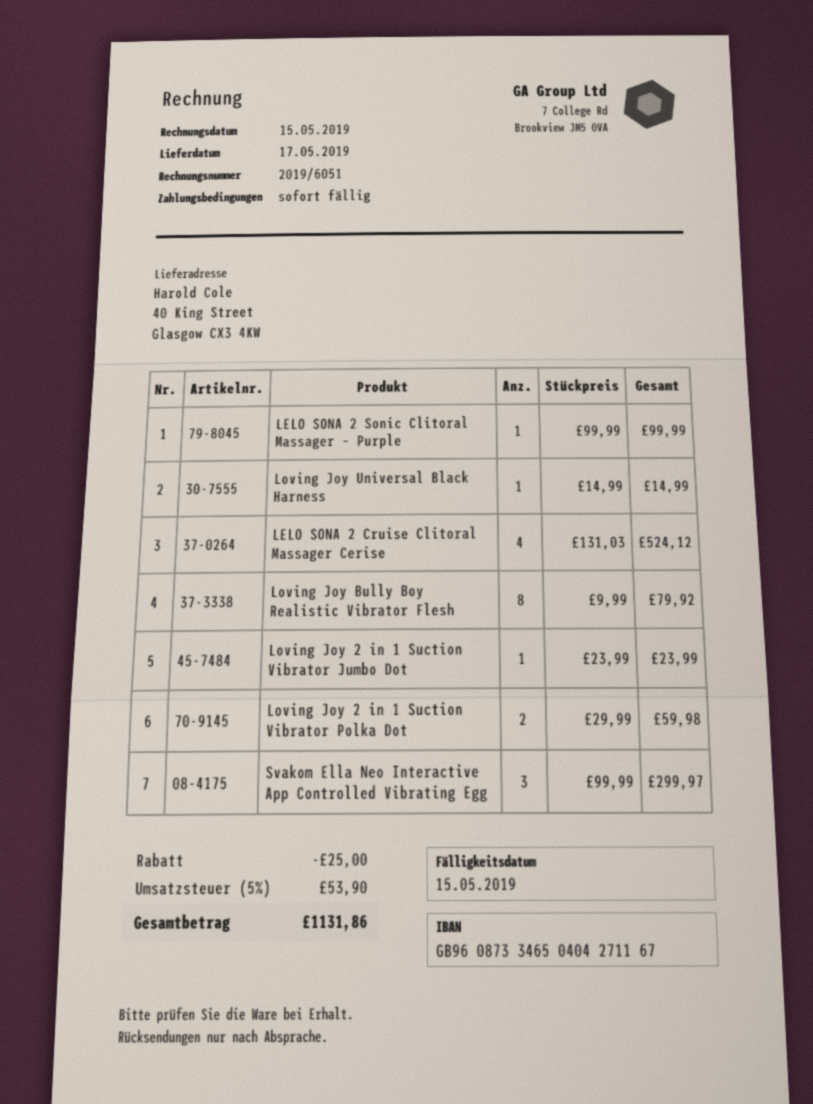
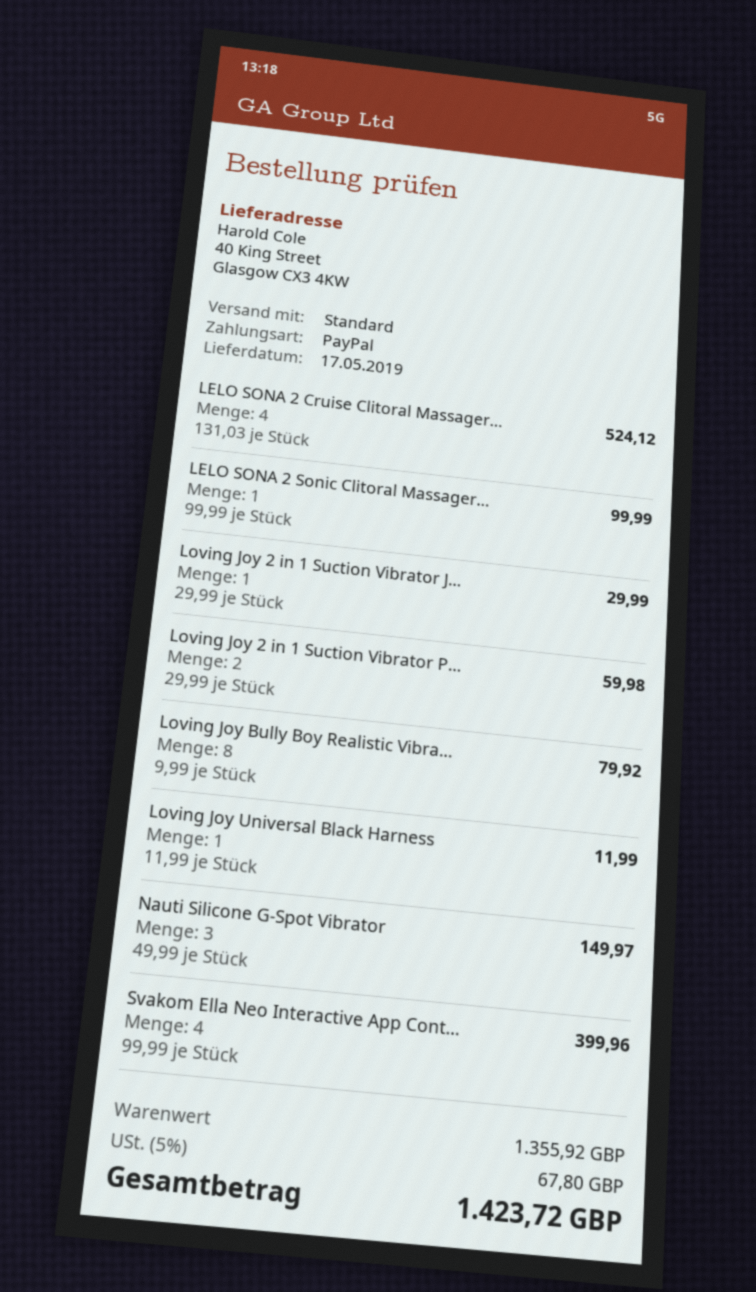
Loving Joy Universal Black Harness: 1 x 14.99 = 14.99 -> 1 x 11.99 = 11.99
Loving Joy 2 in 1 Suction Vibrator Jumbo Dot: 1 x 23.99 = 23.99 -> 1 x 29.99 = 29.99
Svakom Ella Neo Interactive App Controlled Vibrating Egg: 3 x 99.99 = 299.97 -> 4 x 99.99 = 399.96
Nauti Silicone G-Spot Vibrator: none -> 3 x 49.99 = 149.97
discount: 25.00 -> none
tax: 5% = 53.90 -> 5% = 67.80
total: 1131.86 -> 1423.72

